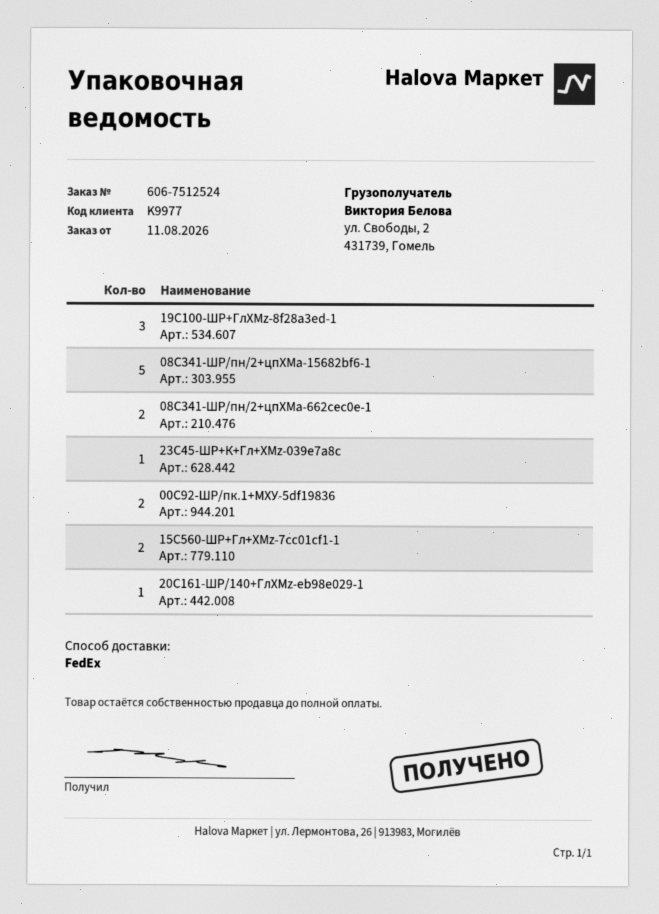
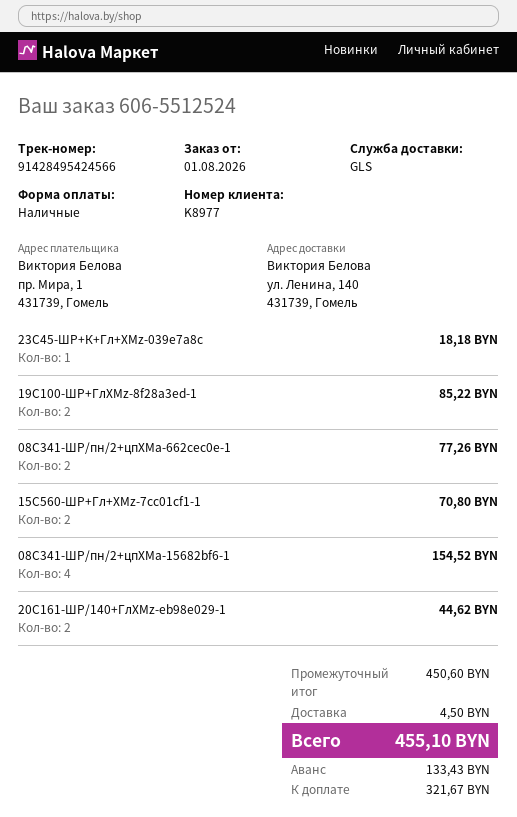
order number: 606-7512524 -> 606-5512524
order date: 2026-08-11 -> 2026-08-01
customer number: K9977 -> K8977
shipping method: FedEx -> GLS
ship to: ул. Свободы, 2, 431739, Гомель -> ул. Ленина, 140, 431739, Гомель
19С100-ШР+ГлХМz-8f28a3ed-1: 3 -> 2
08С341-ШР/пн/2+цпХМа-15682bf6-1: 5 -> 4
00С92-ШР/пк.1+МХУ-5df19836: 2 -> none
20С161-ШР/140+ГлХМz-eb98e029-1: 1 -> 2

